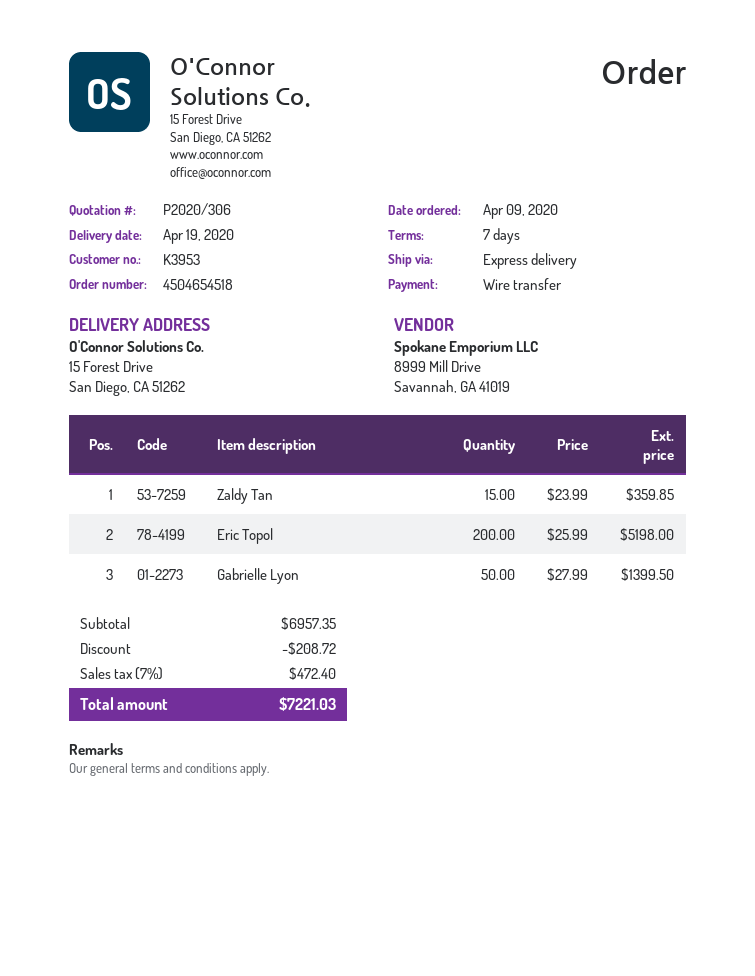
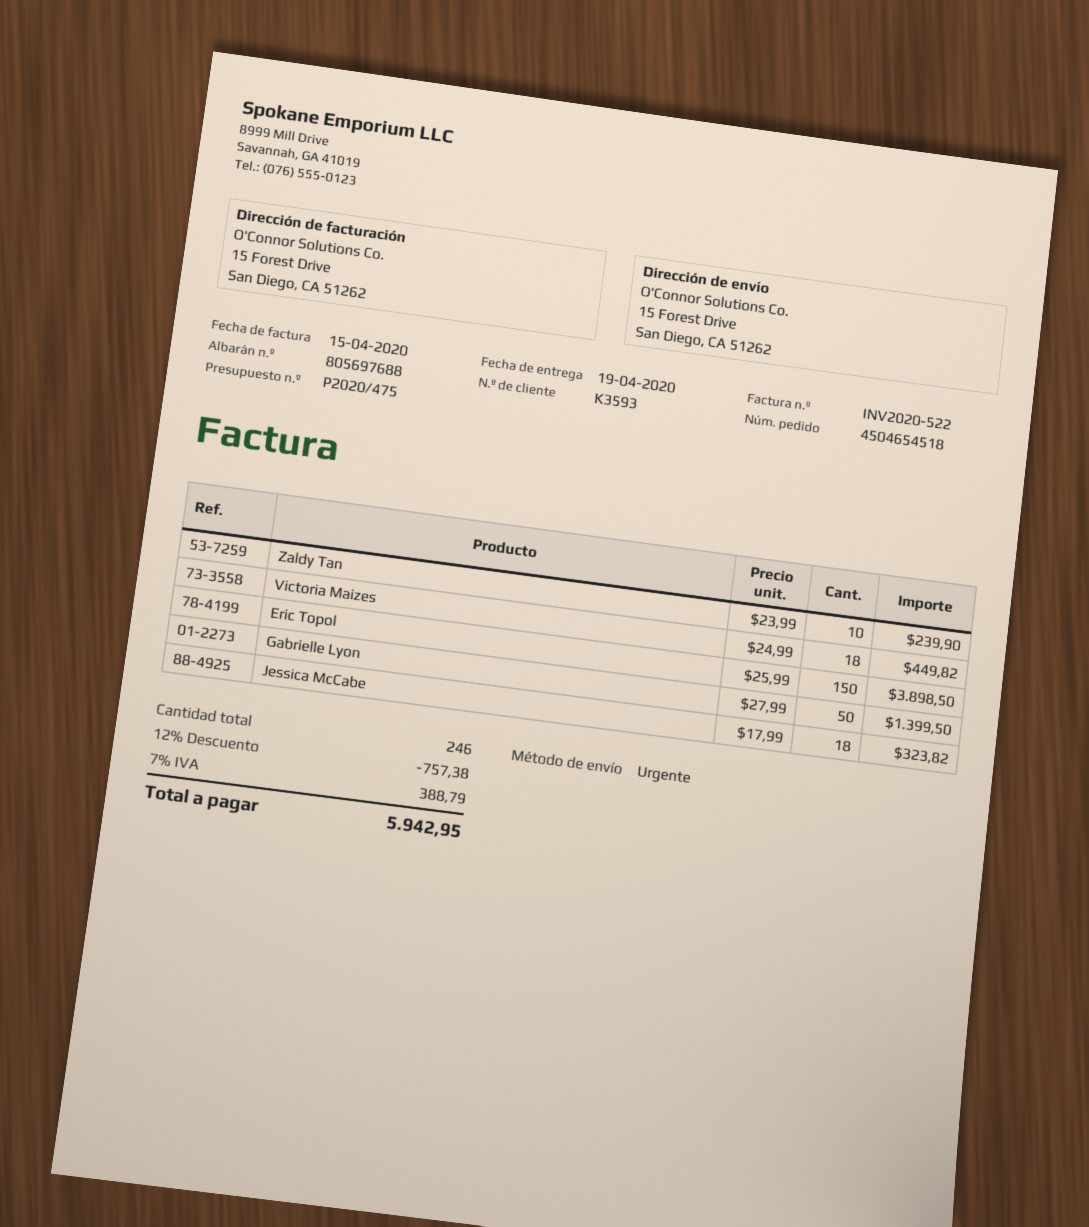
quote number: P2020/306 -> P2020/475
customer number: K3953 -> K3593
Zaldy Tan: 15 x 23.99 = 359.85 -> 10 x 23.99 = 239.90
Eric Topol: 200 x 25.99 = 5198.00 -> 150 x 25.99 = 3898.50
Victoria Maizes: none -> 18 x 24.99 = 449.82
Jessica McCabe: none -> 18 x 17.99 = 323.82
discount: 208.72 -> 757.38
tax: 7% = 472.40 -> 7% = 388.79
total: 7221.03 -> 5942.95

